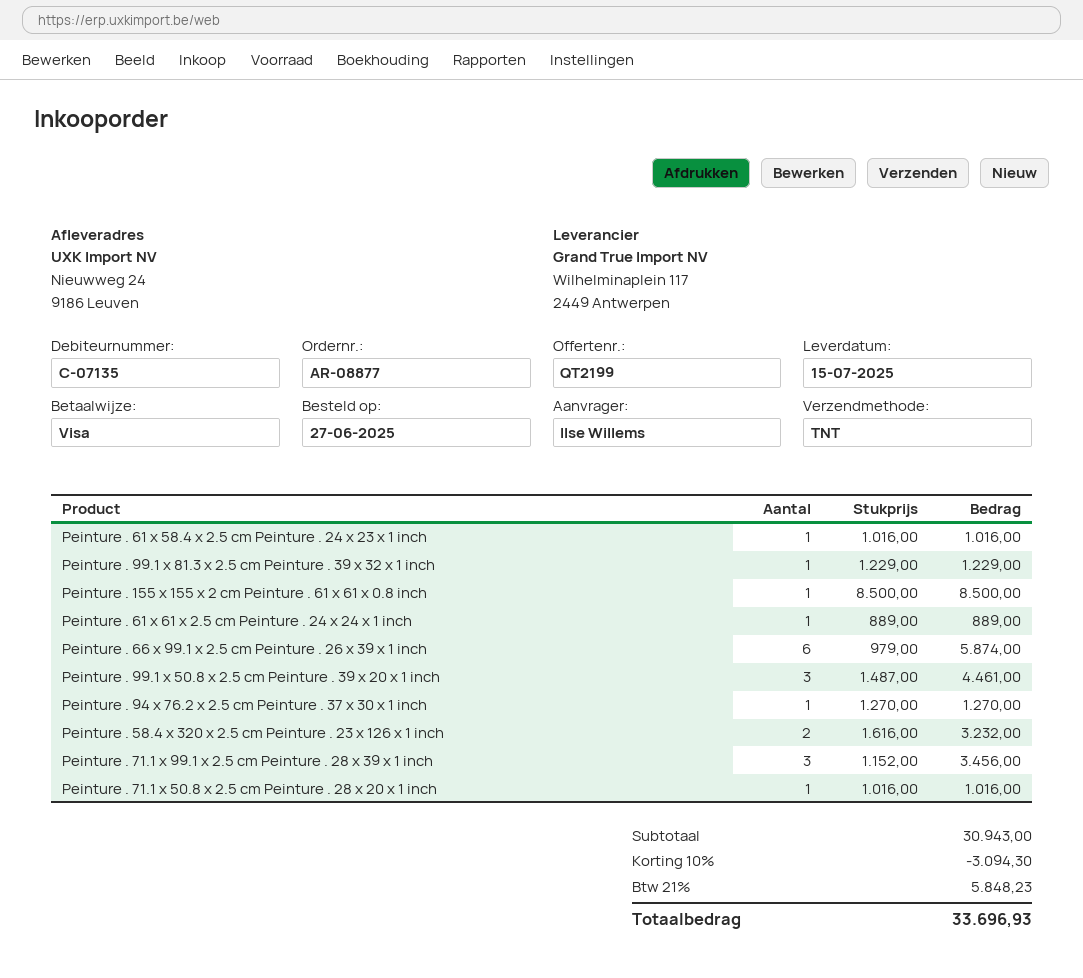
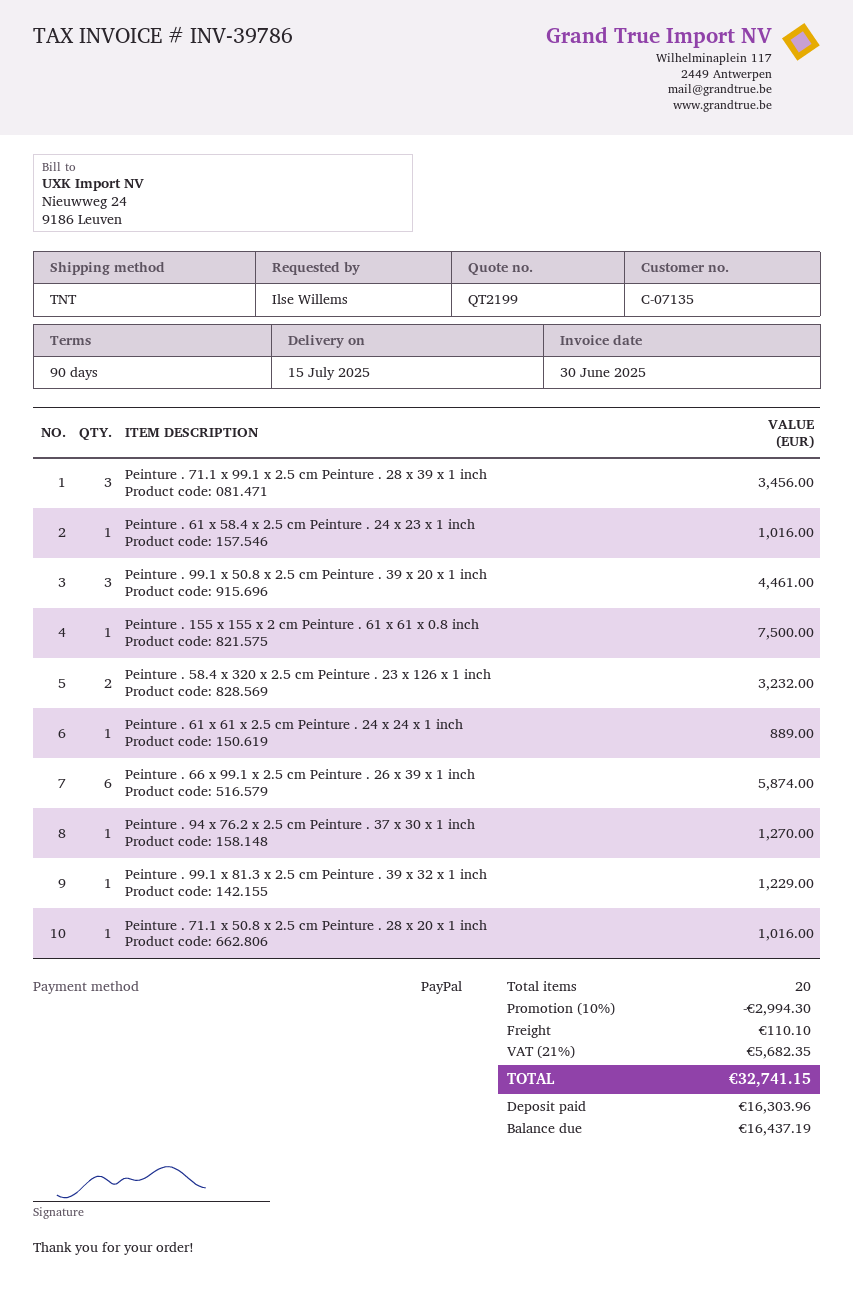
payment method: Visa -> PayPal
Peinture . 155 x 155 x 2 cm Peinture . 61 x 61 x 0.8 inch: 1 for 8500.00 -> 1 for 7500.00
discount: 10% = 3094.30 -> 10% = 2994.30
shipping: none -> 110.10
tax: 21% = 5848.23 -> 21% = 5682.35
total: 33696.93 -> 32741.15

